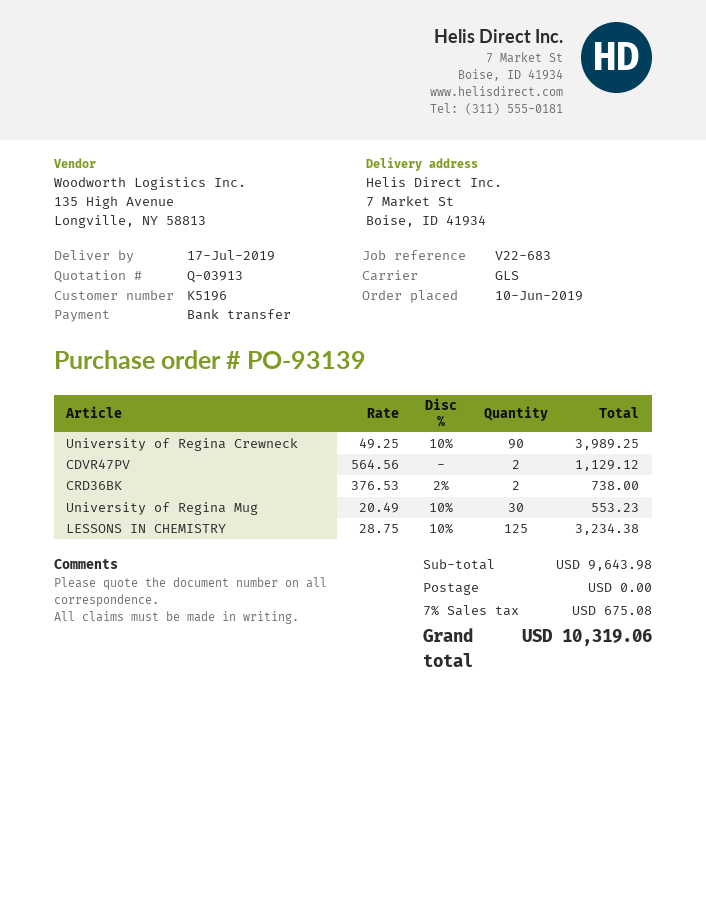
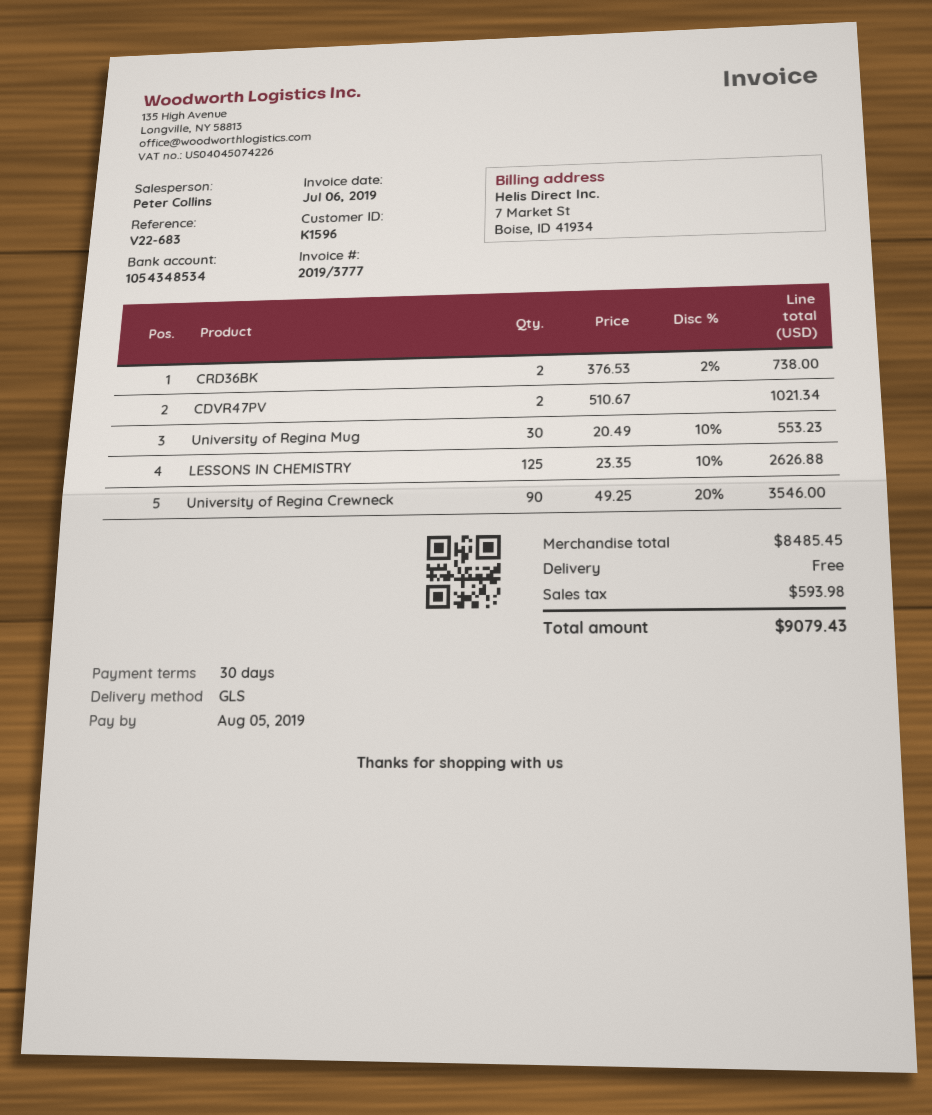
customer number: K5196 -> K1596
University of Regina Crewneck: 90 x 49.25 - 10% = 3989.25 -> 90 x 49.25 - 20% = 3546.00
CDVR47PV: 2 x 564.56 = 1129.12 -> 2 x 510.67 = 1021.34
LESSONS IN CHEMISTRY: 125 x 28.75 - 10% = 3234.38 -> 125 x 23.35 - 10% = 2626.88
subtotal: 9643.98 -> 8485.45
tax: 675.08 -> 593.98
total: 10319.06 -> 9079.43

